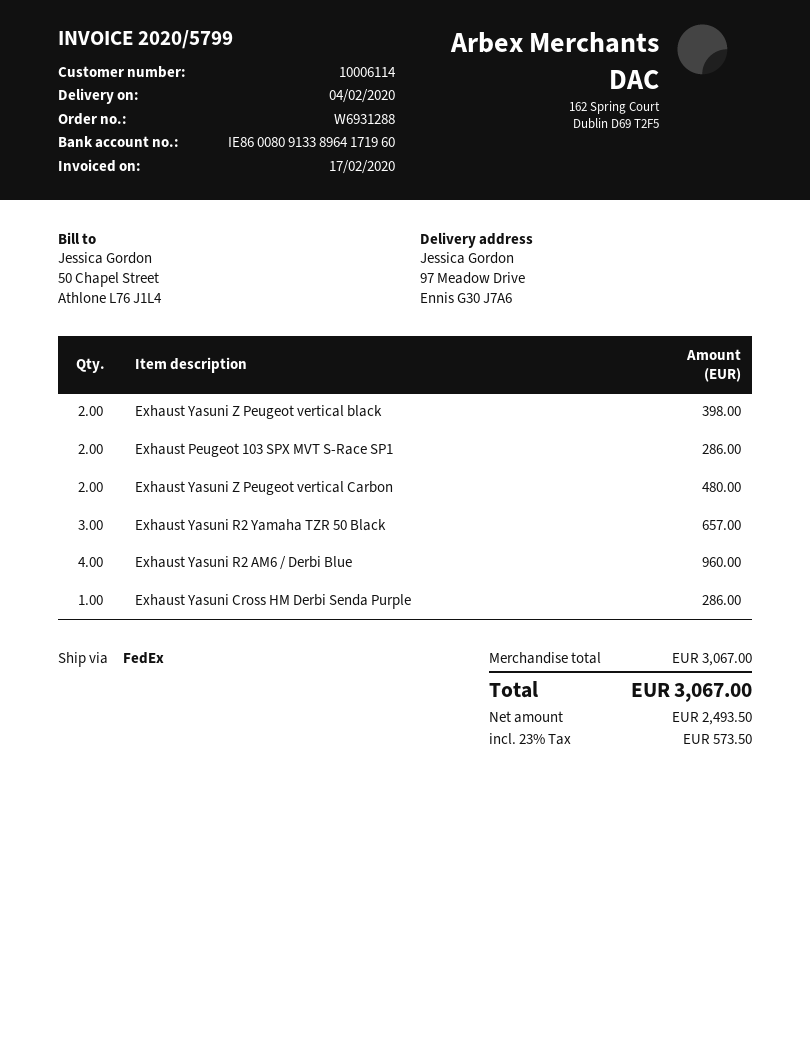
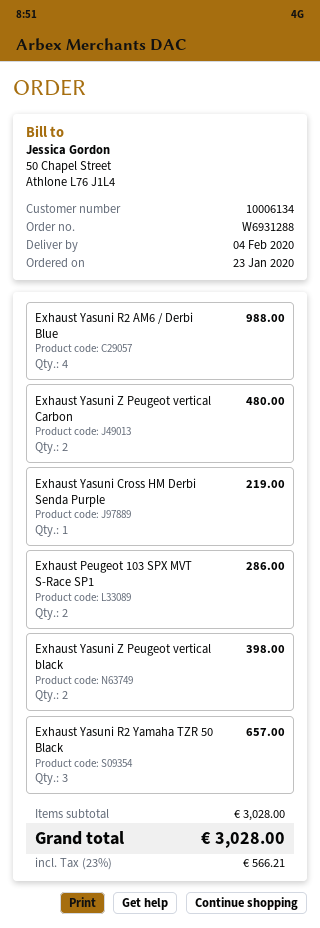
customer number: 10006114 -> 10006134
Exhaust Yasuni R2 AM6 / Derbi Blue: 4 for 960.00 -> 4 for 988.00
Exhaust Yasuni Cross HM Derbi Senda Purple: 1 for 286.00 -> 1 for 219.00
subtotal: 3067.00 -> 3028.00
tax: 23% = 573.50 -> 23% = 566.21
total: 3067.00 -> 3028.00

